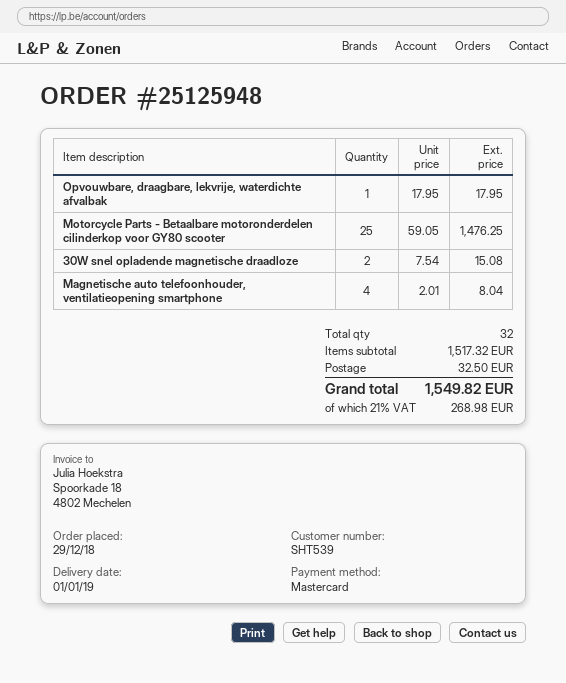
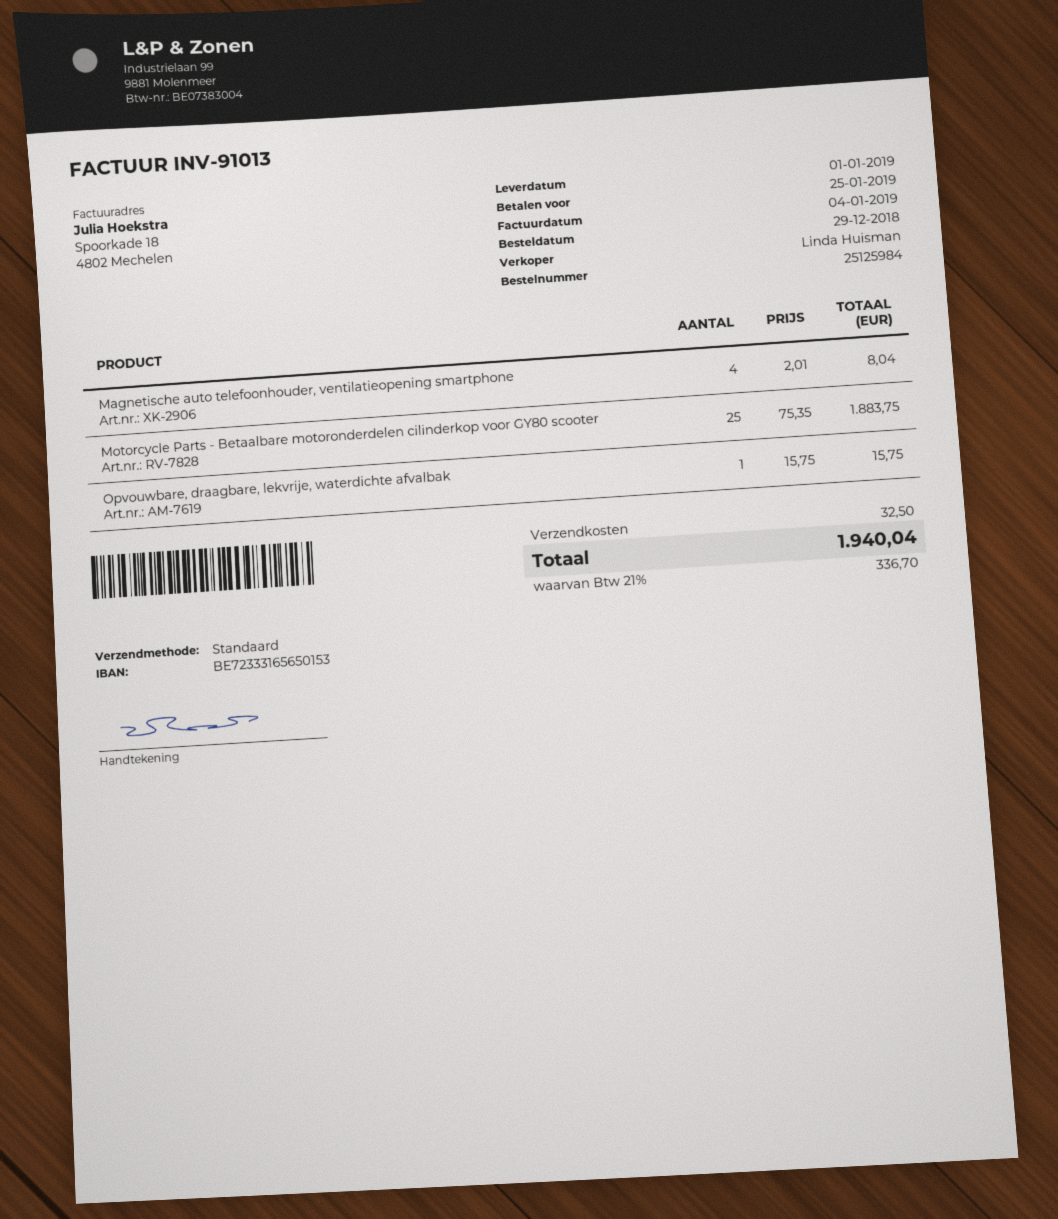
order number: 25125948 -> 25125984
Opvouwbare, draagbare, lekvrije, waterdichte afvalbak: 1 x 17.95 = 17.95 -> 1 x 15.75 = 15.75
Motorcycle Parts - Betaalbare motoronderdelen cilinderkop voor GY80 scooter: 25 x 59.05 = 1476.25 -> 25 x 75.35 = 1883.75
30W snel opladende magnetische draadloze: 2 x 7.54 = 15.08 -> none
tax: 21% = 268.98 -> 21% = 336.70
total: 1549.82 -> 1940.04

